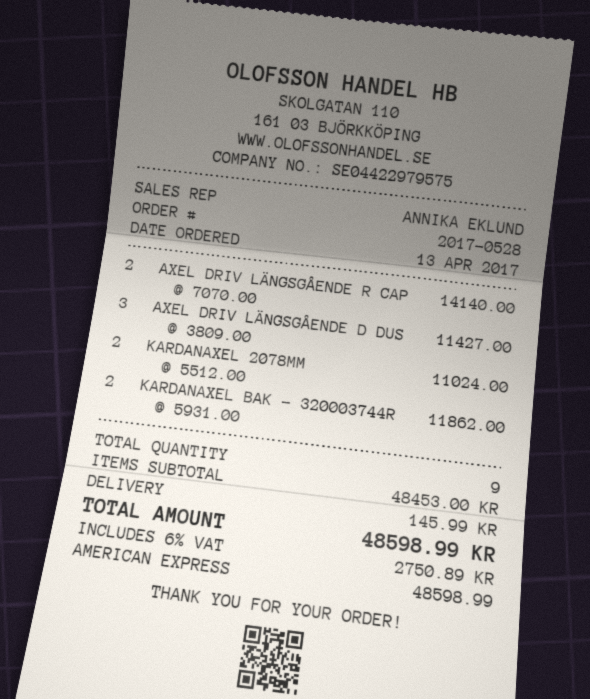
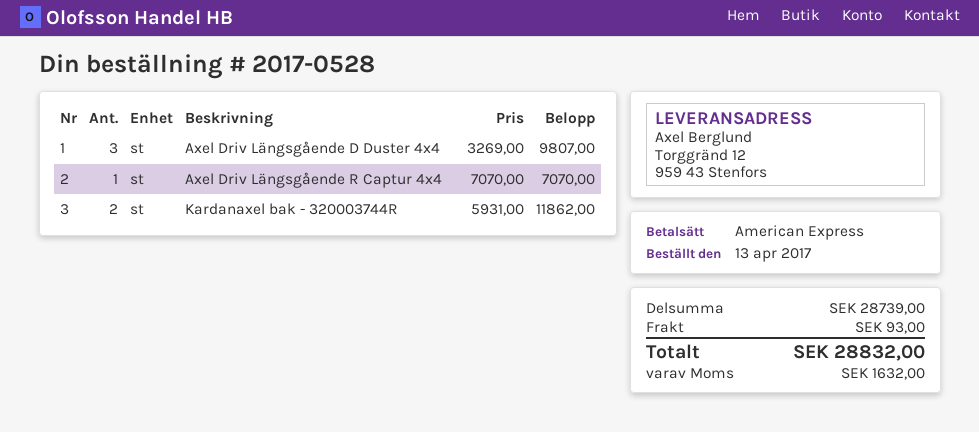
AXEL DRIV LÄNGSGÅENDE R CAP: 2 x 7070.00 = 14140.00 -> 1 x 7070.00 = 7070.00
AXEL DRIV LÄNGSGÅENDE D DUS: 3 x 3809.00 = 11427.00 -> 3 x 3269.00 = 9807.00
KARDANAXEL 2078MM: 2 x 5512.00 = 11024.00 -> none
subtotal: 48453.00 -> 28739.00
shipping: 145.99 -> 93.00
tax: 2750.89 -> 1632.00
total: 48598.99 -> 28832.00

